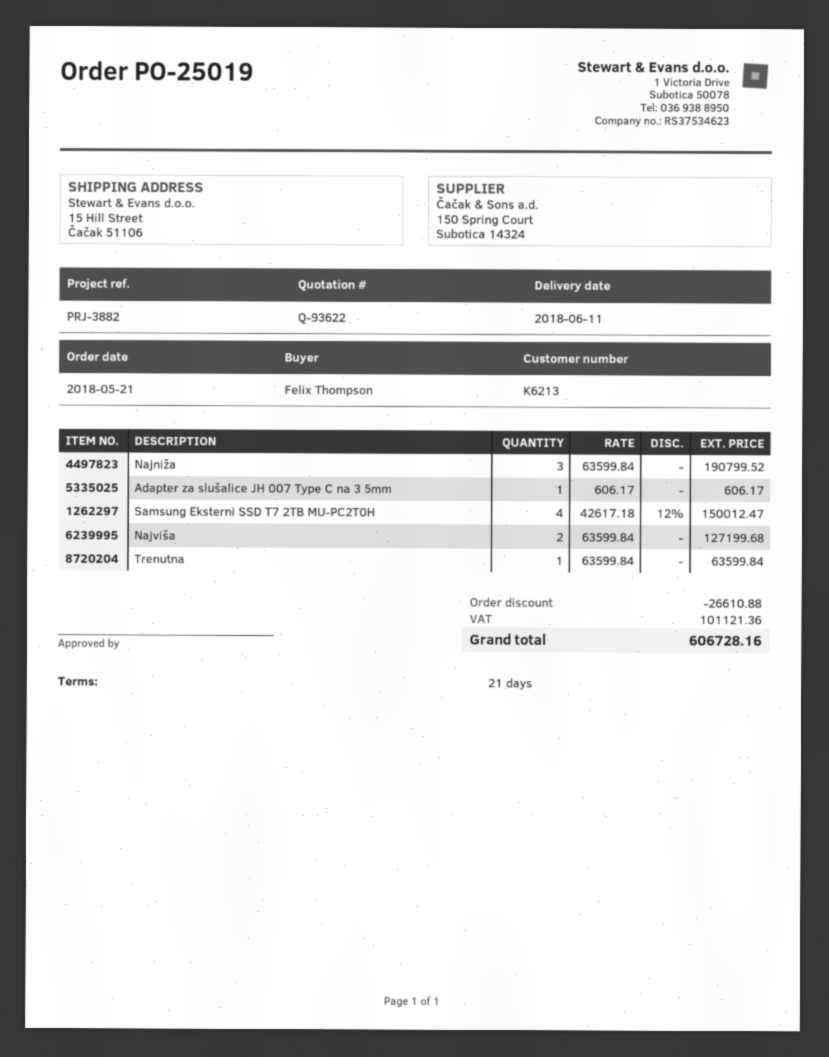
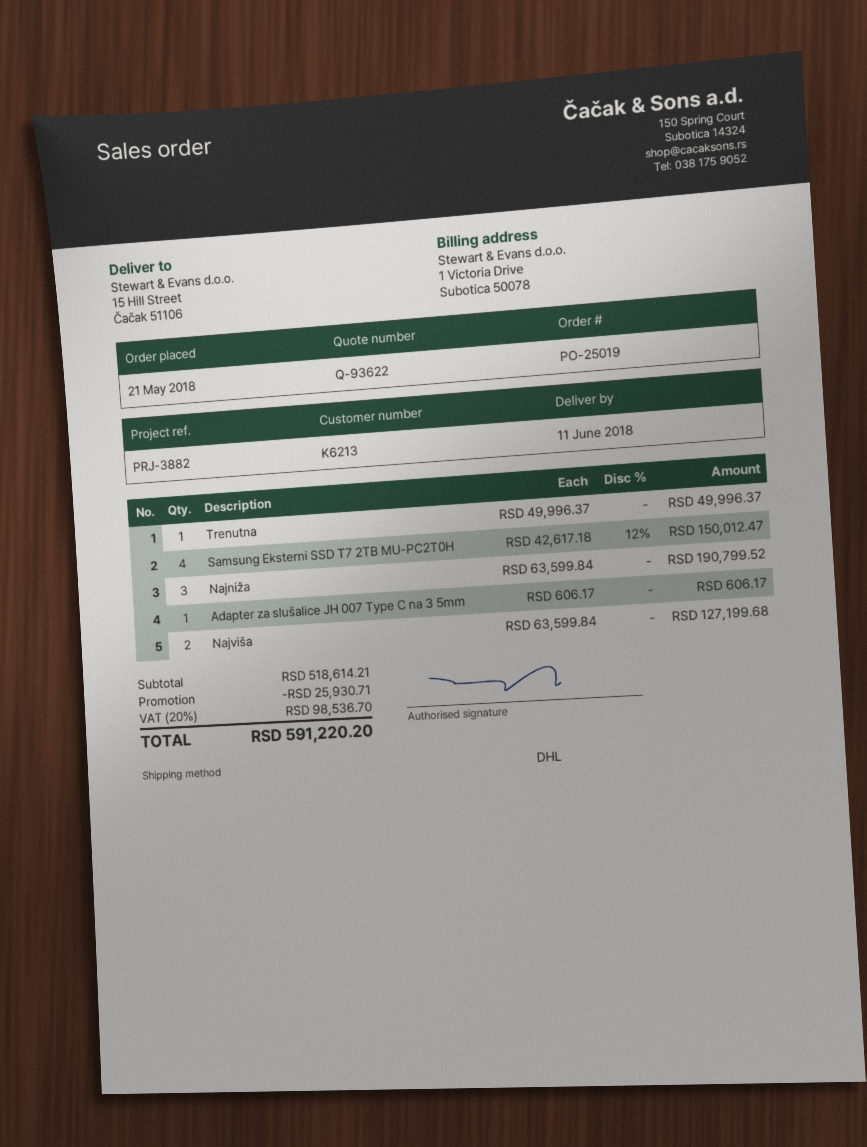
Trenutna: 1 x 63599.84 = 63599.84 -> 1 x 49996.37 = 49996.37
discount: 26610.88 -> 25930.71
tax: 101121.36 -> 98536.70
total: 606728.16 -> 591220.20

